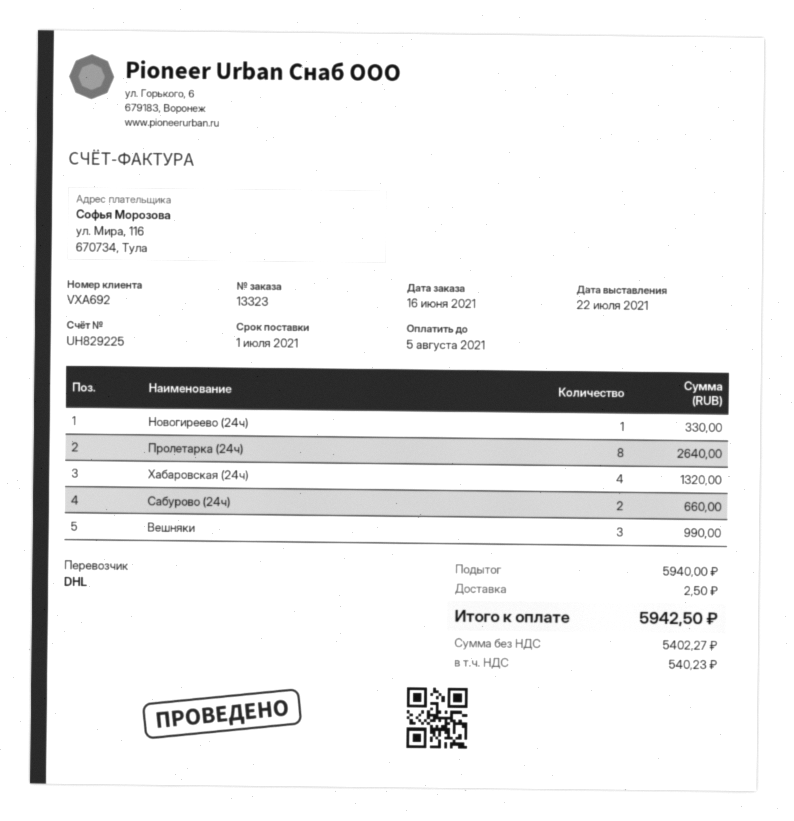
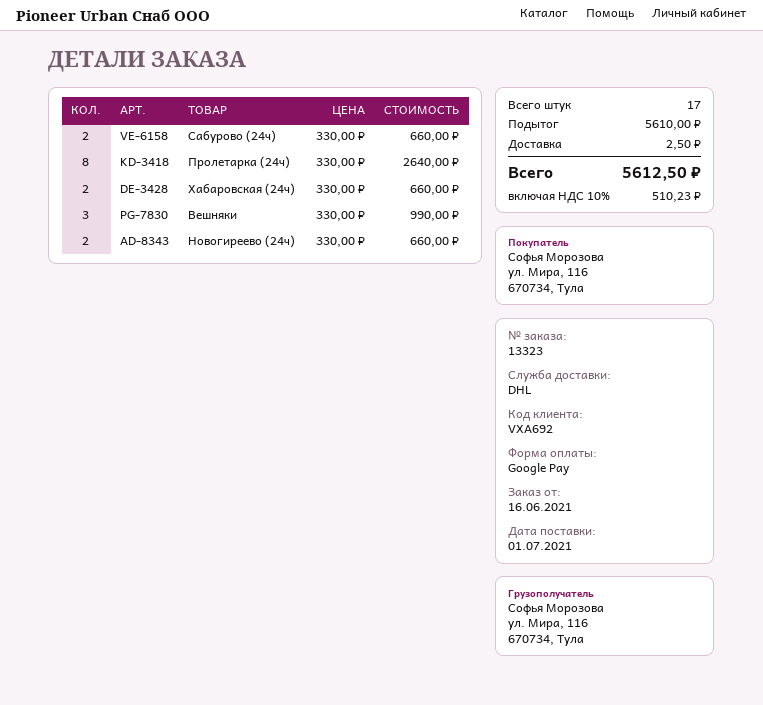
Новогиреево (24ч): 1 for 330.00 -> 2 for 660.00
Хабаровская (24ч): 4 for 1320.00 -> 2 for 660.00
subtotal: 5940.00 -> 5610.00
tax: 540.23 -> 510.23
total: 5942.50 -> 5612.50

